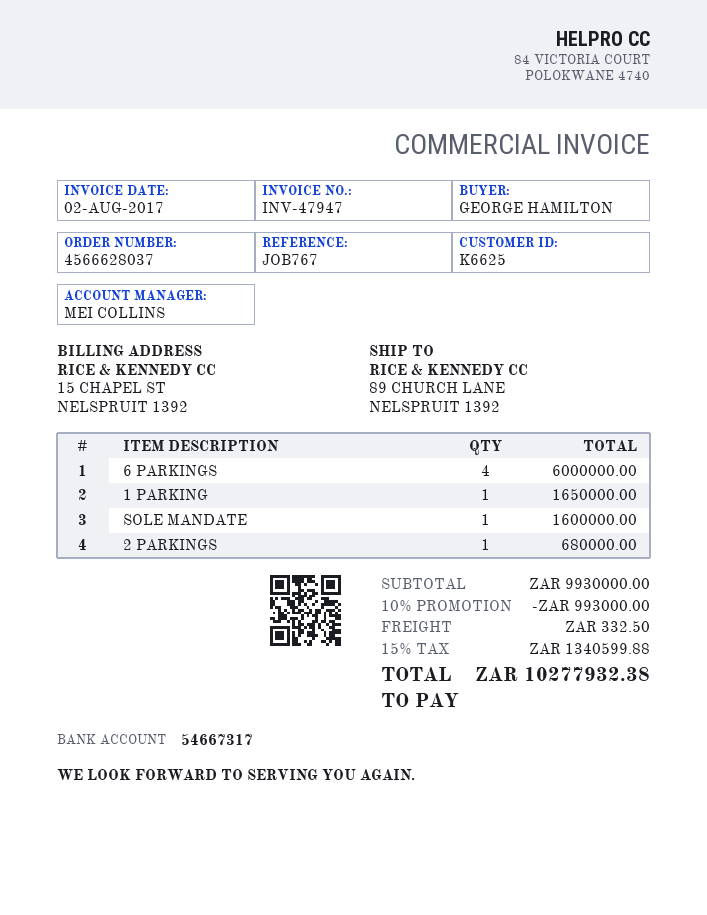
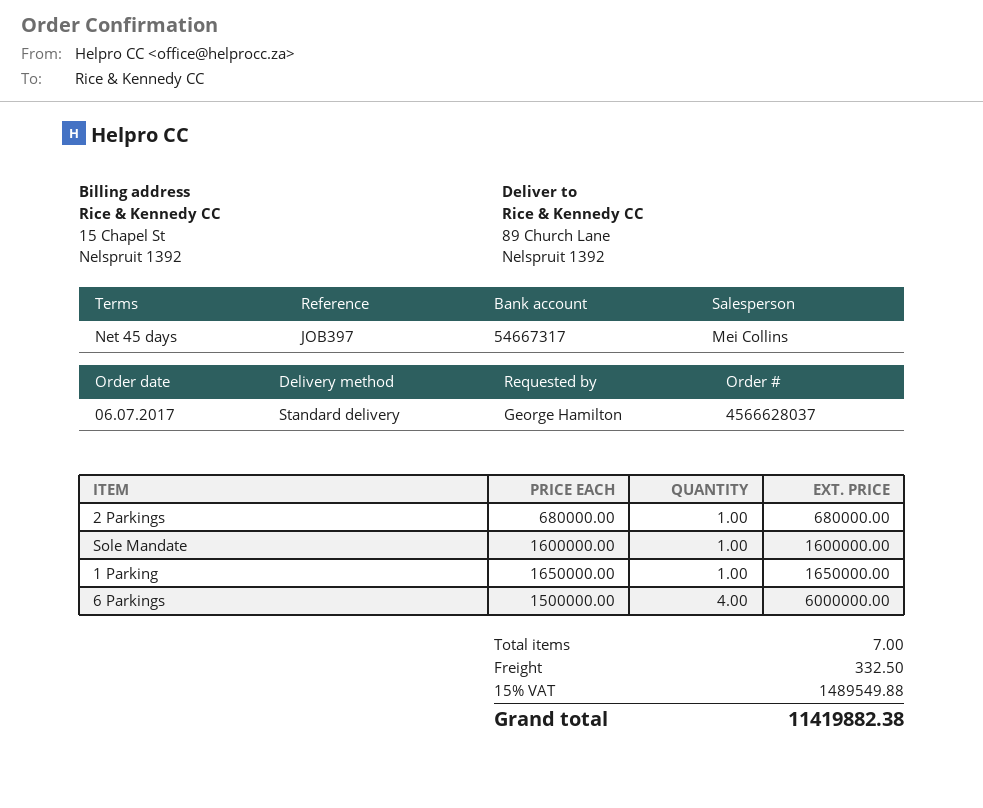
reference: JOB767 -> JOB397
discount: 10% = 993000.00 -> none
tax: 15% = 1340599.88 -> 15% = 1489549.88
total: 10277932.38 -> 11419882.38

